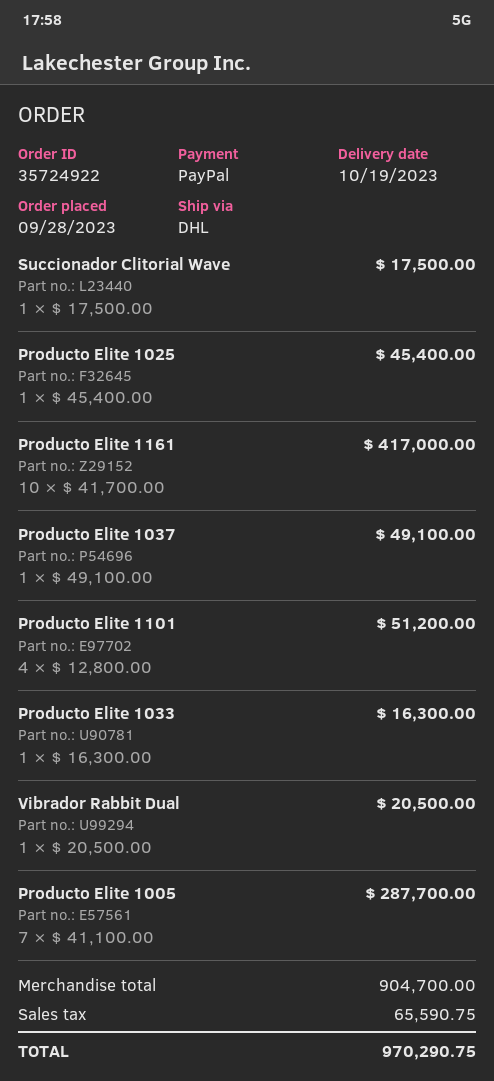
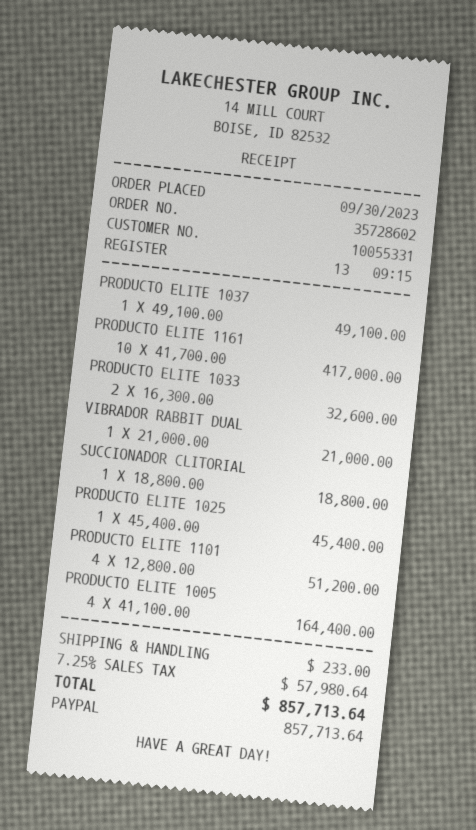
order number: 35724922 -> 35728602
order date: 2023-09-28 -> 2023-09-30
Succionador Clitorial Wave: 1 x 17500.00 = 17500.00 -> 1 x 18800.00 = 18800.00
Producto Elite 1033: 1 x 16300.00 = 16300.00 -> 2 x 16300.00 = 32600.00
Vibrador Rabbit Dual: 1 x 20500.00 = 20500.00 -> 1 x 21000.00 = 21000.00
Producto Elite 1005: 7 x 41100.00 = 287700.00 -> 4 x 41100.00 = 164400.00
shipping: none -> 233.00
tax: 65590.75 -> 57980.64
total: 970290.75 -> 857713.64

